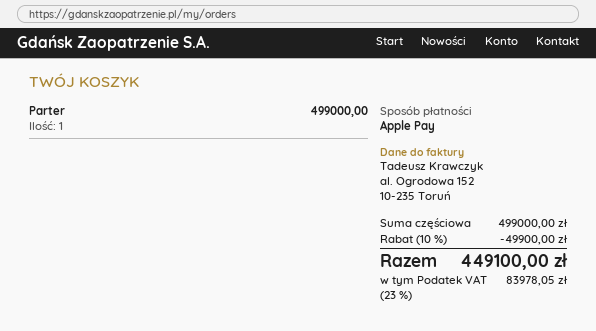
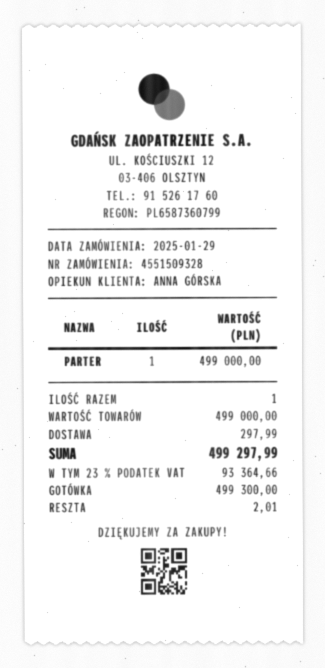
payment method: Apple Pay -> cash
discount: 10% = 49900.00 -> none
shipping: none -> 297.99
tax: 23% = 83978.05 -> 23% = 93364.66
total: 449100.00 -> 499297.99

